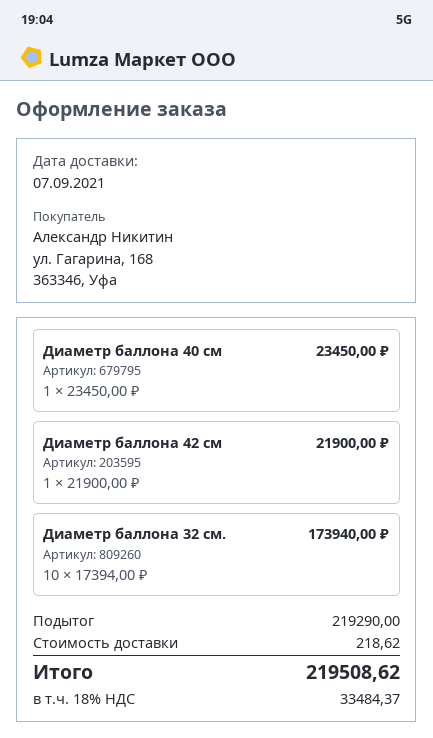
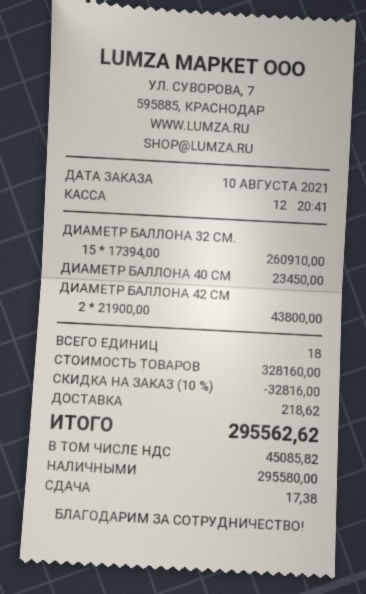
Диаметр баллона 42 см: 1 x 21900.00 = 21900.00 -> 2 x 21900.00 = 43800.00
Диаметр баллона 32 см.: 10 x 17394.00 = 173940.00 -> 15 x 17394.00 = 260910.00
subtotal: 219290.00 -> 328160.00
discount: none -> 10% = 32816.00
tax: 33484.37 -> 45085.82
total: 219508.62 -> 295562.62

